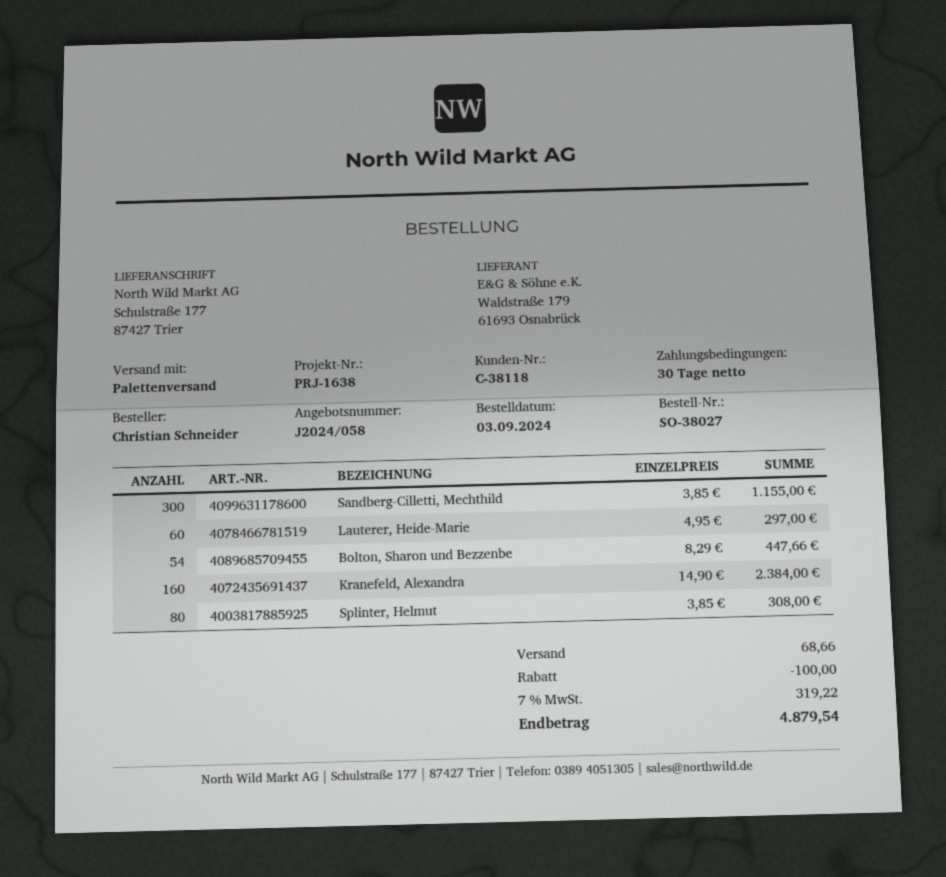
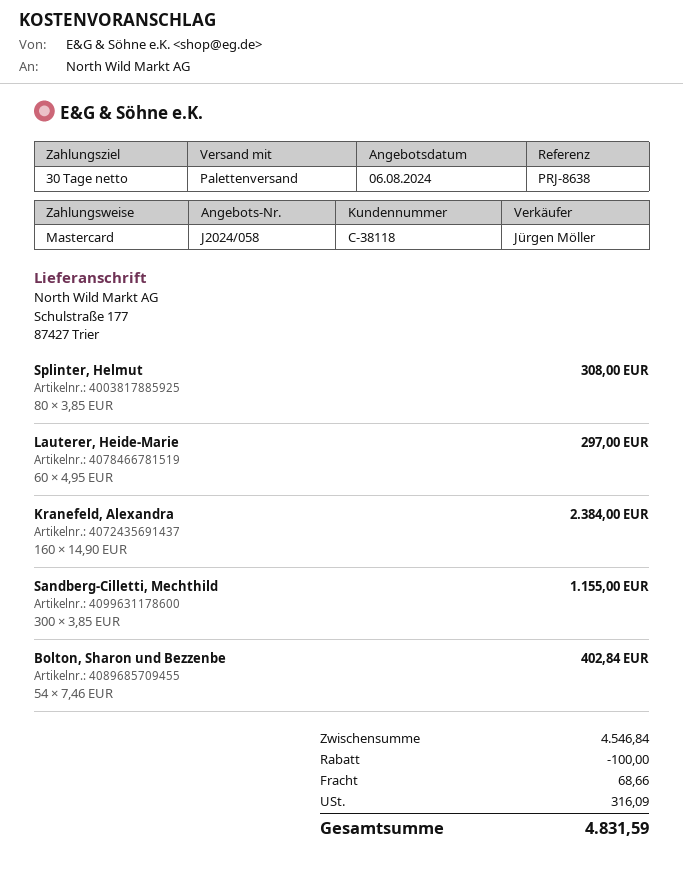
reference: PRJ-1638 -> PRJ-8638
Bolton, Sharon und Bezzenbe: 54 x 8.29 = 447.66 -> 54 x 7.46 = 402.84
tax: 319.22 -> 316.09
total: 4879.54 -> 4831.59

